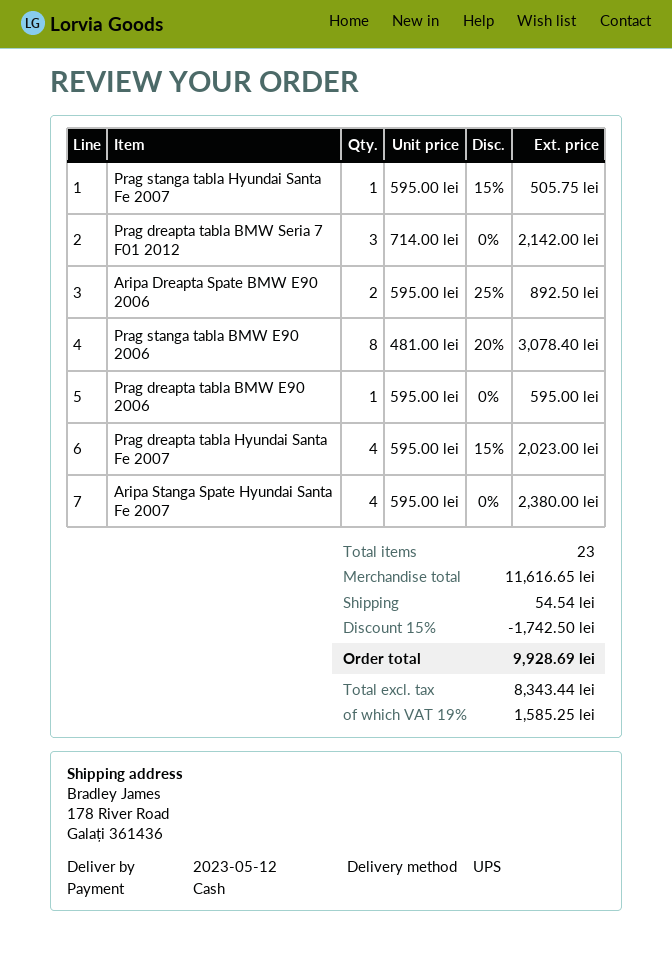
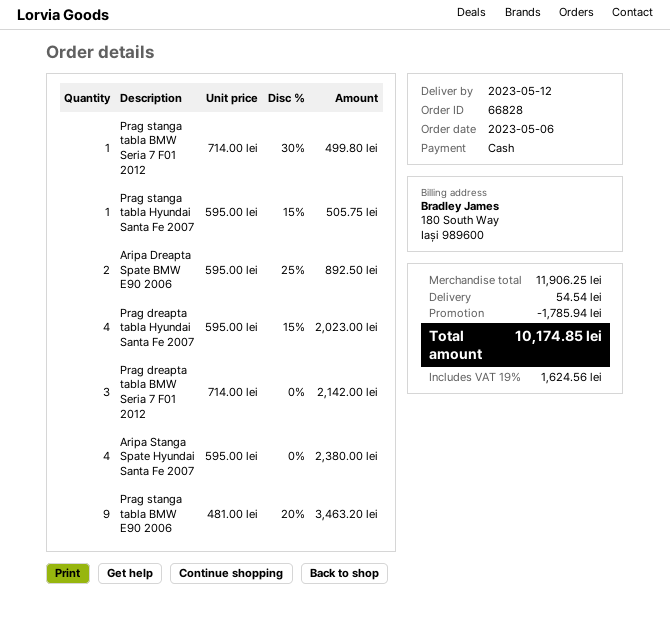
Prag stanga tabla BMW E90 2006: 8 x 481.00 - 20% = 3078.40 -> 9 x 481.00 - 20% = 3463.20
Prag dreapta tabla BMW E90 2006: 1 x 595.00 = 595.00 -> none
Prag stanga tabla BMW Seria 7 F01 2012: none -> 1 x 714.00 - 30% = 499.80
subtotal: 11616.65 -> 11906.25
discount: 1742.50 -> 1785.94
tax: 19% = 1585.25 -> 19% = 1624.56
total: 9928.69 -> 10174.85

